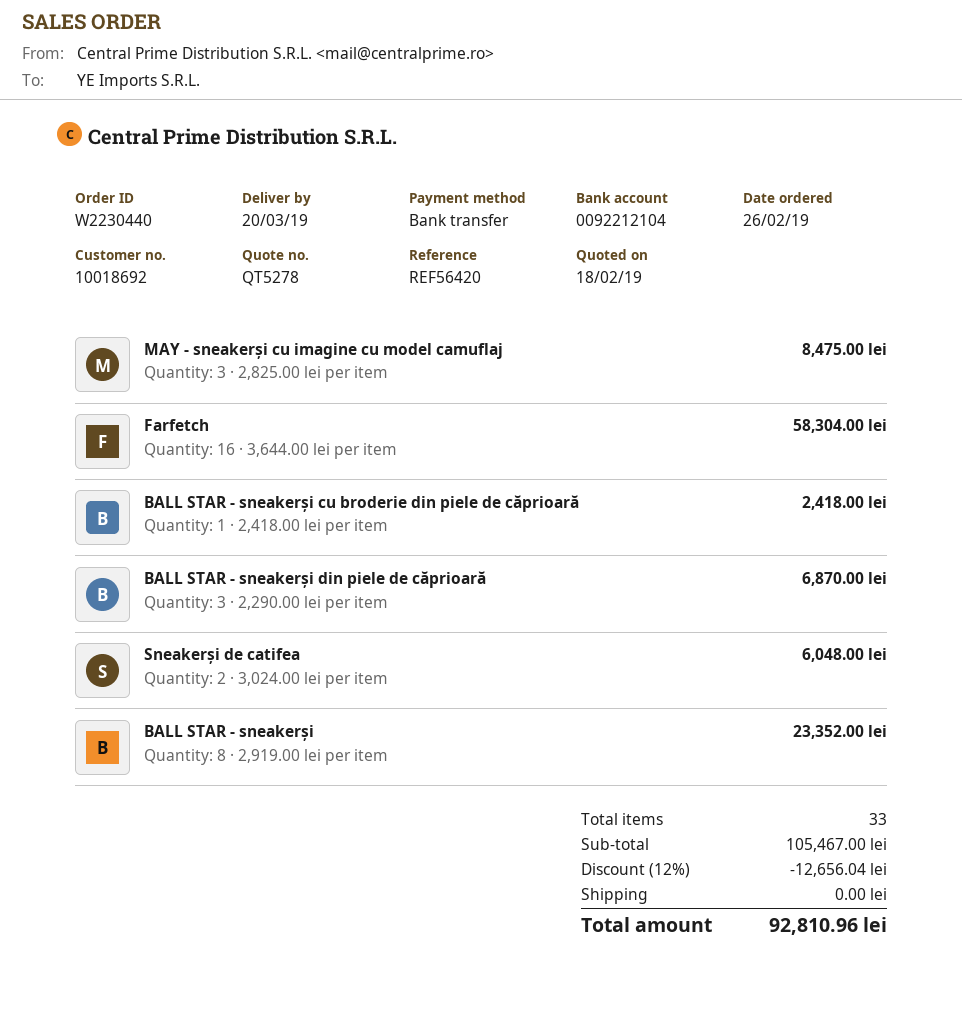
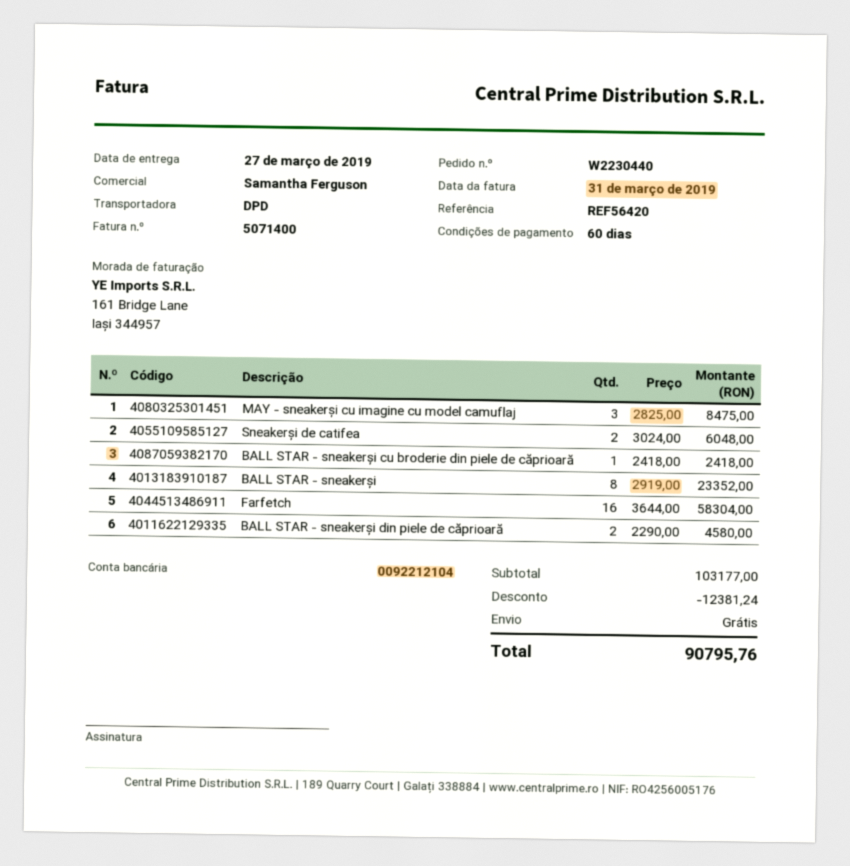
delivery date: 2019-03-20 -> 2019-03-27
BALL STAR - sneakerși din piele de căprioară: 3 x 2290.00 = 6870.00 -> 2 x 2290.00 = 4580.00
subtotal: 105467.00 -> 103177.00
discount: 12656.04 -> 12381.24
total: 92810.96 -> 90795.76

